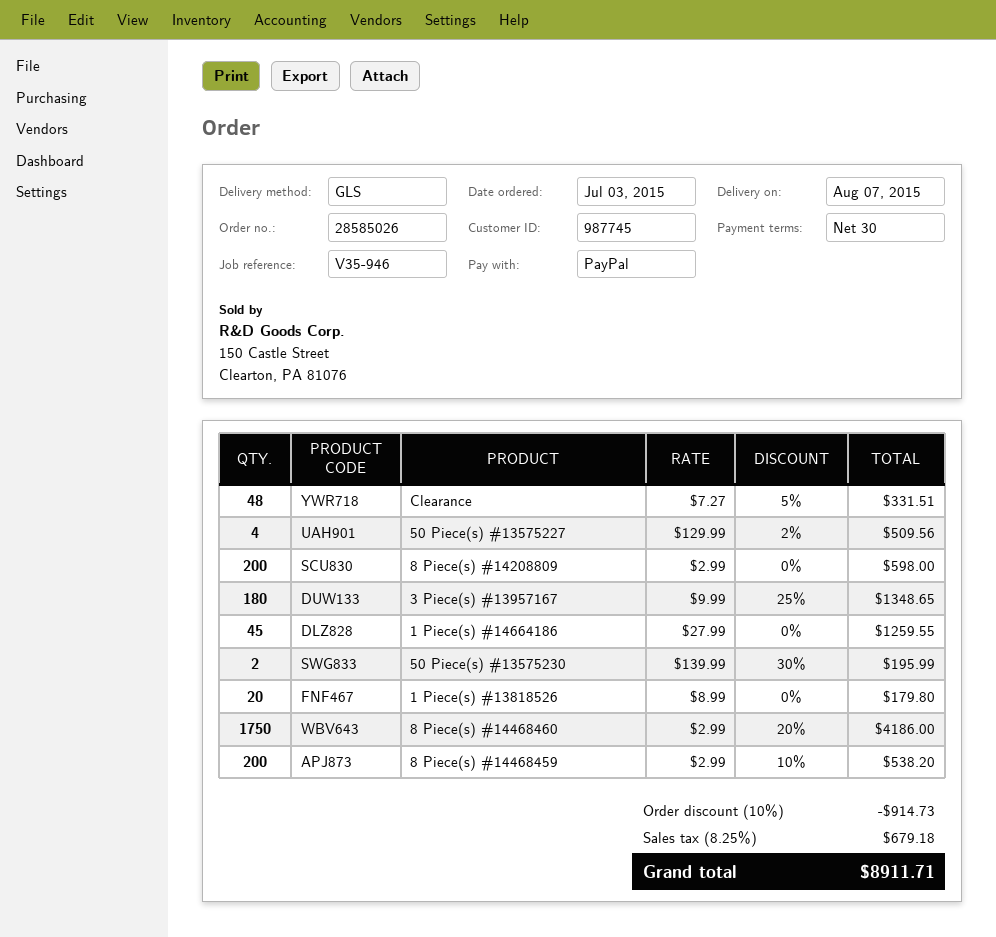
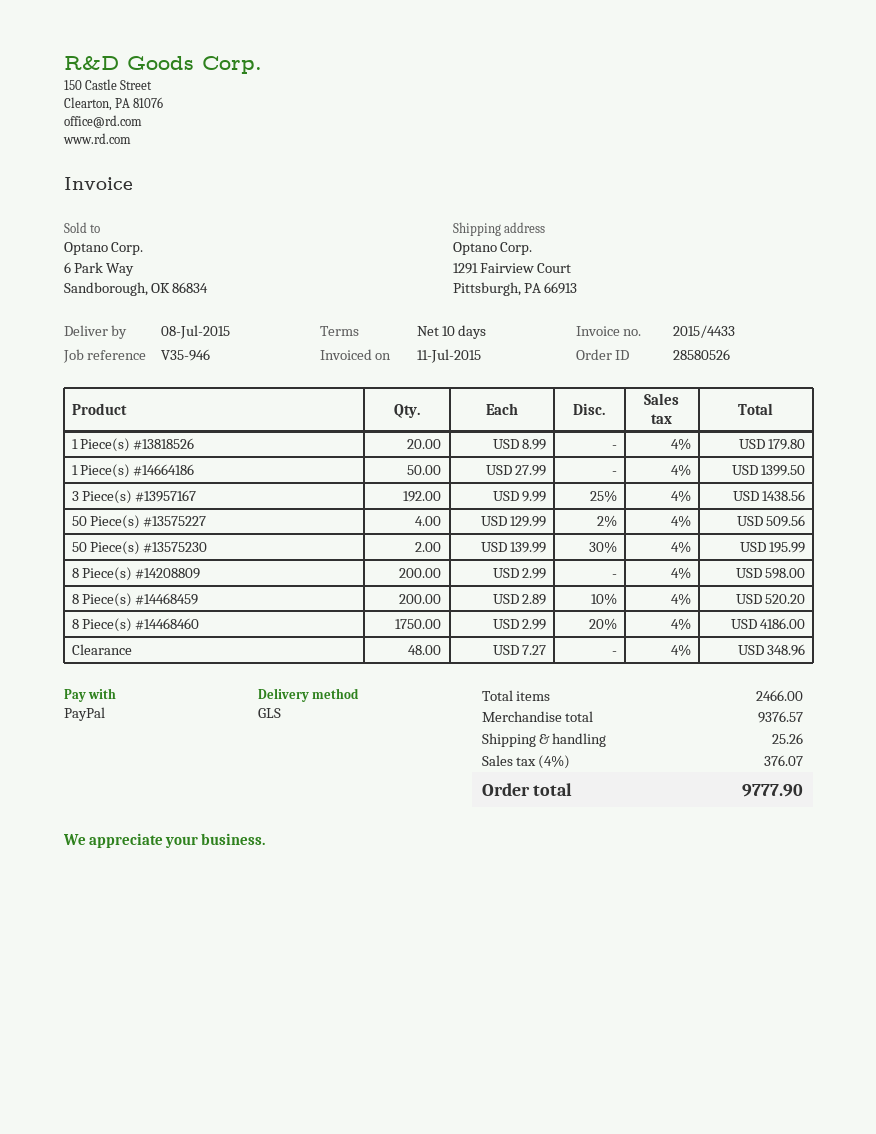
order number: 28585026 -> 28580526
delivery date: 2015-08-07 -> 2015-07-08
payment terms: 30 days -> 10 days
Clearance: 48 x 7.27 - 5% = 331.51 -> 48 x 7.27 = 348.96
3 Piece(s) #13957167: 180 x 9.99 - 25% = 1348.65 -> 192 x 9.99 - 25% = 1438.56
1 Piece(s) #14664186: 45 x 27.99 = 1259.55 -> 50 x 27.99 = 1399.50
8 Piece(s) #14468459: 200 x 2.99 - 10% = 538.20 -> 200 x 2.89 - 10% = 520.20
discount: 10% = 914.73 -> none
shipping: none -> 25.26
tax: 8.25% = 679.18 -> 4% = 376.07
total: 8911.71 -> 9777.90

